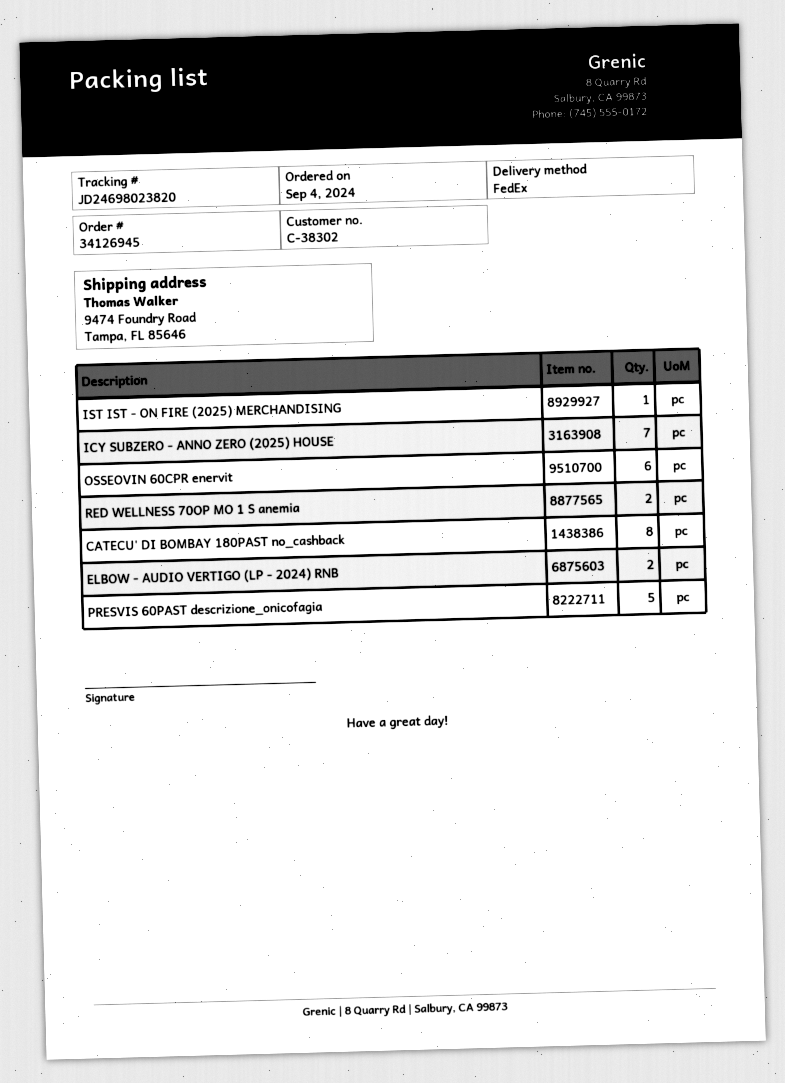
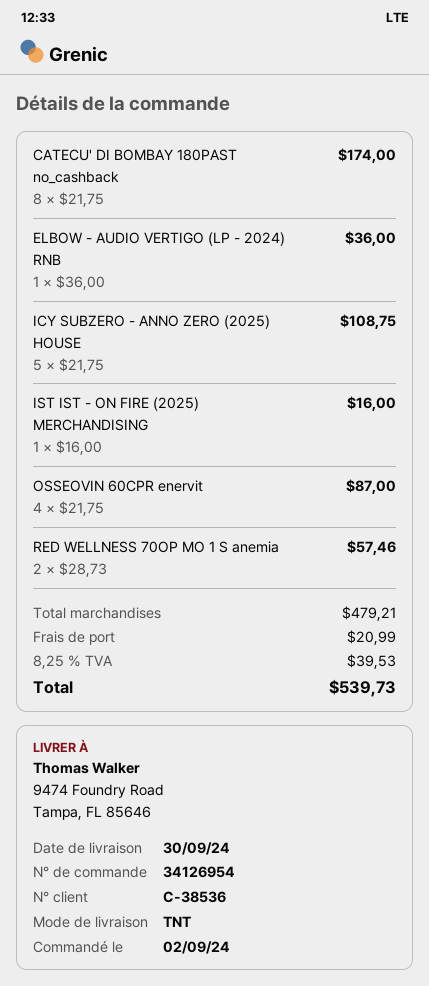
order number: 34126945 -> 34126954
order date: 2024-09-04 -> 2024-09-02
customer number: C-38302 -> C-38536
shipping method: FedEx -> TNT
ICY SUBZERO - ANNO ZERO (2025) HOUSE: 7 -> 5
OSSEOVIN 60CPR enervit: 6 -> 4
ELBOW - AUDIO VERTIGO (LP - 2024) RNB: 2 -> 1
PRESVIS 60PAST descrizione_onicofagia: 5 -> none

